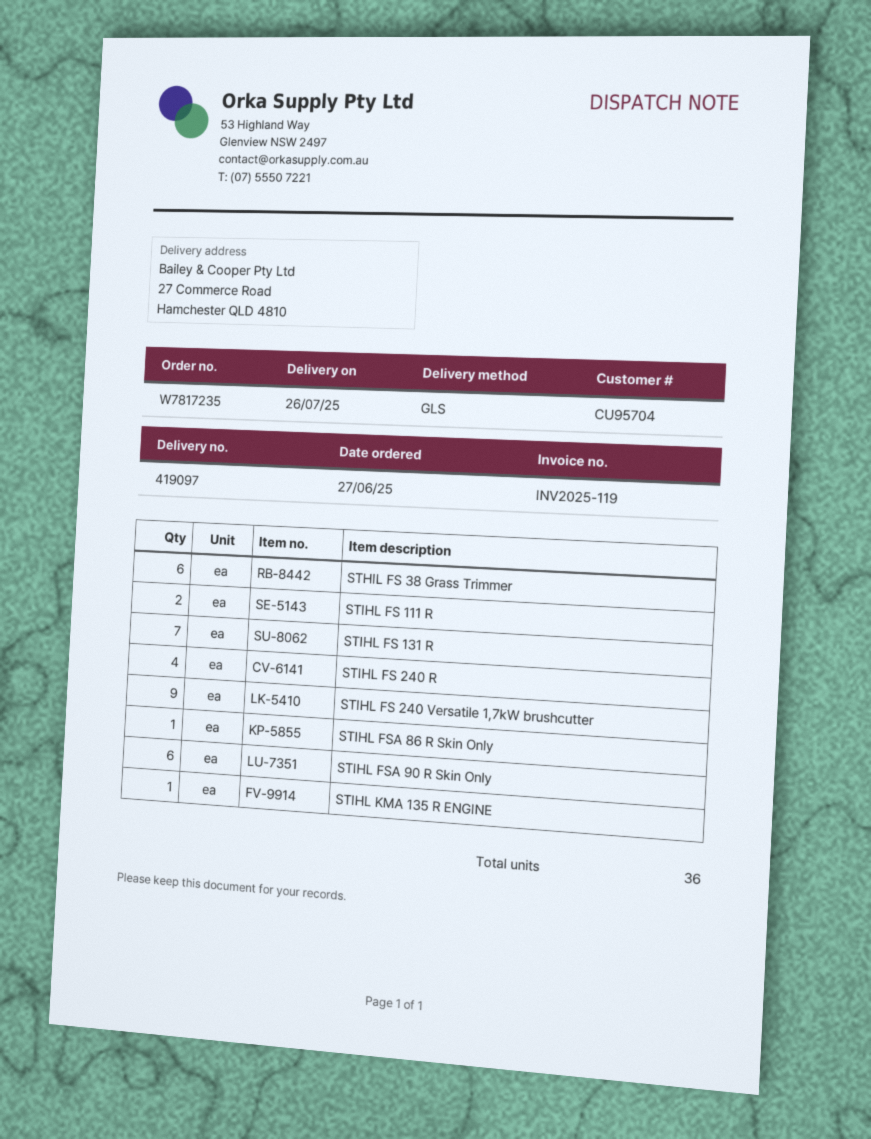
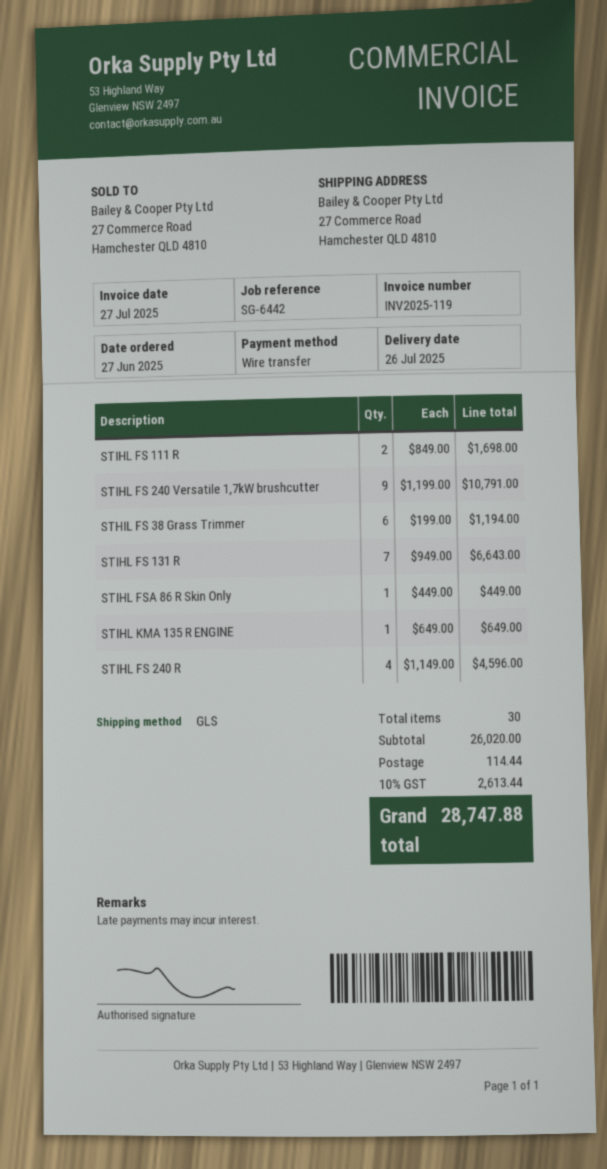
STIHL FSA 90 R Skin Only: 6 -> none
total quantity: 36 -> 30

